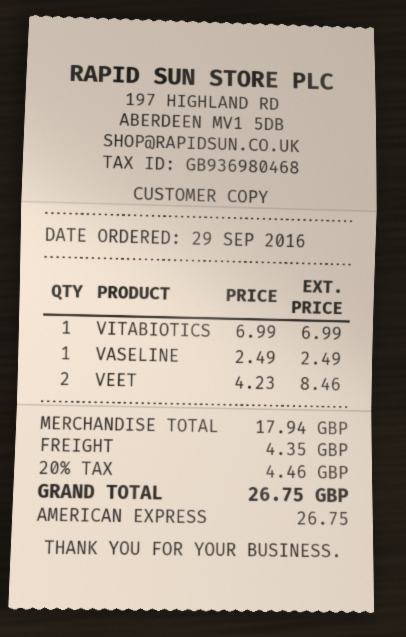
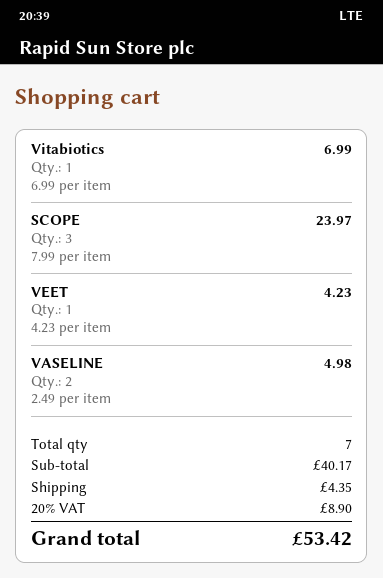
VASELINE: 1 x 2.49 = 2.49 -> 2 x 2.49 = 4.98
VEET: 2 x 4.23 = 8.46 -> 1 x 4.23 = 4.23
SCOPE: none -> 3 x 7.99 = 23.97
subtotal: 17.94 -> 40.17
tax: 20% = 4.46 -> 20% = 8.90
total: 26.75 -> 53.42

